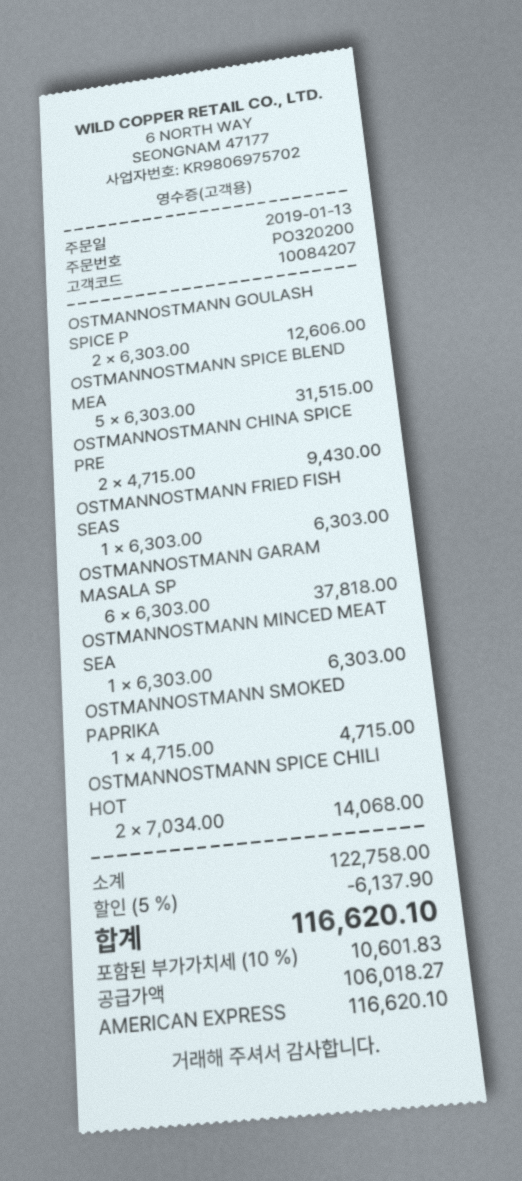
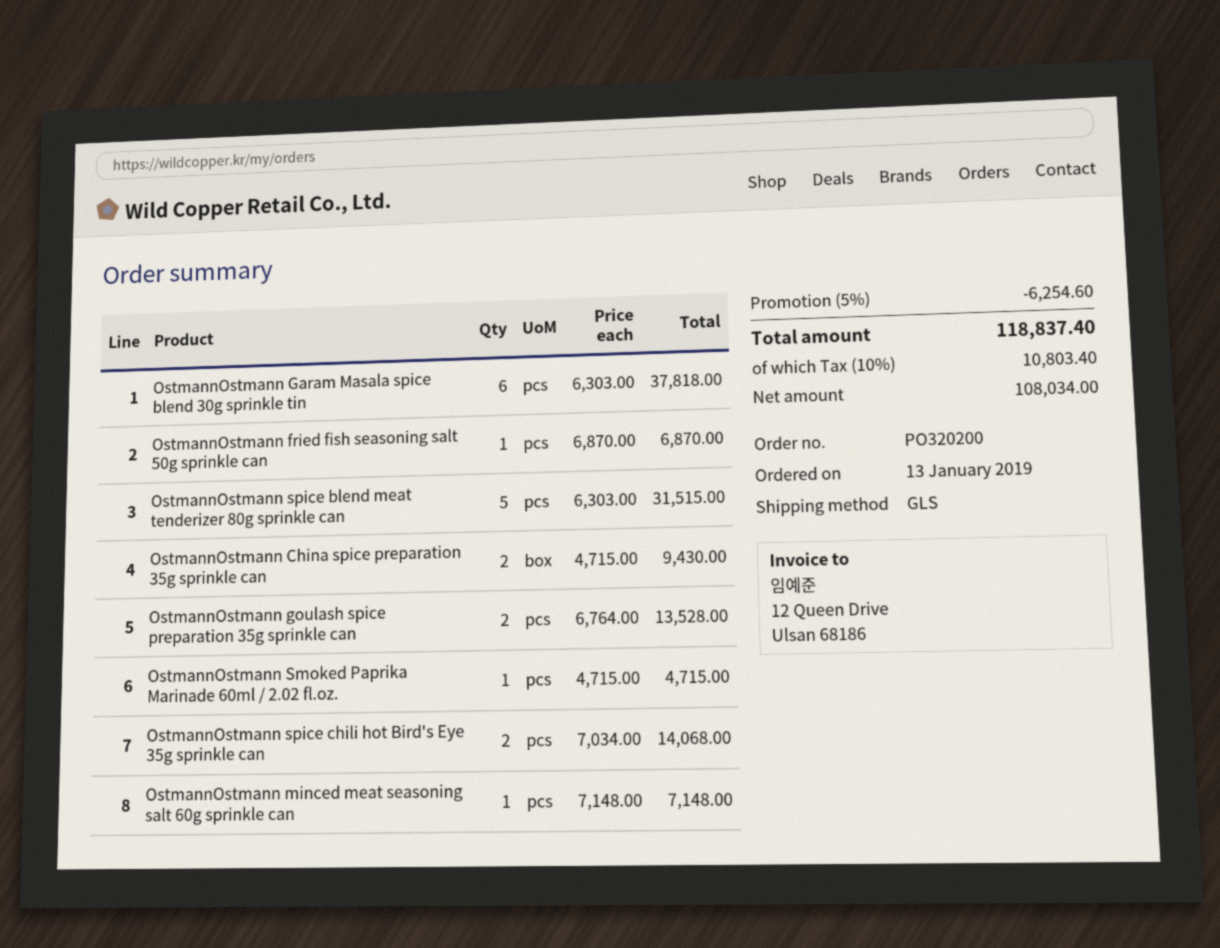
OSTMANNOSTMANN GOULASH SPICE P: 2 x 6303.00 = 12606.00 -> 2 x 6764.00 = 13528.00
OSTMANNOSTMANN FRIED FISH SEAS: 1 x 6303.00 = 6303.00 -> 1 x 6870.00 = 6870.00
OSTMANNOSTMANN MINCED MEAT SEA: 1 x 6303.00 = 6303.00 -> 1 x 7148.00 = 7148.00
discount: 5% = 6137.90 -> 5% = 6254.60
net: 106018.27 -> 108034.00
tax: 10% = 10601.83 -> 10% = 10803.40
total: 116620.10 -> 118837.40

